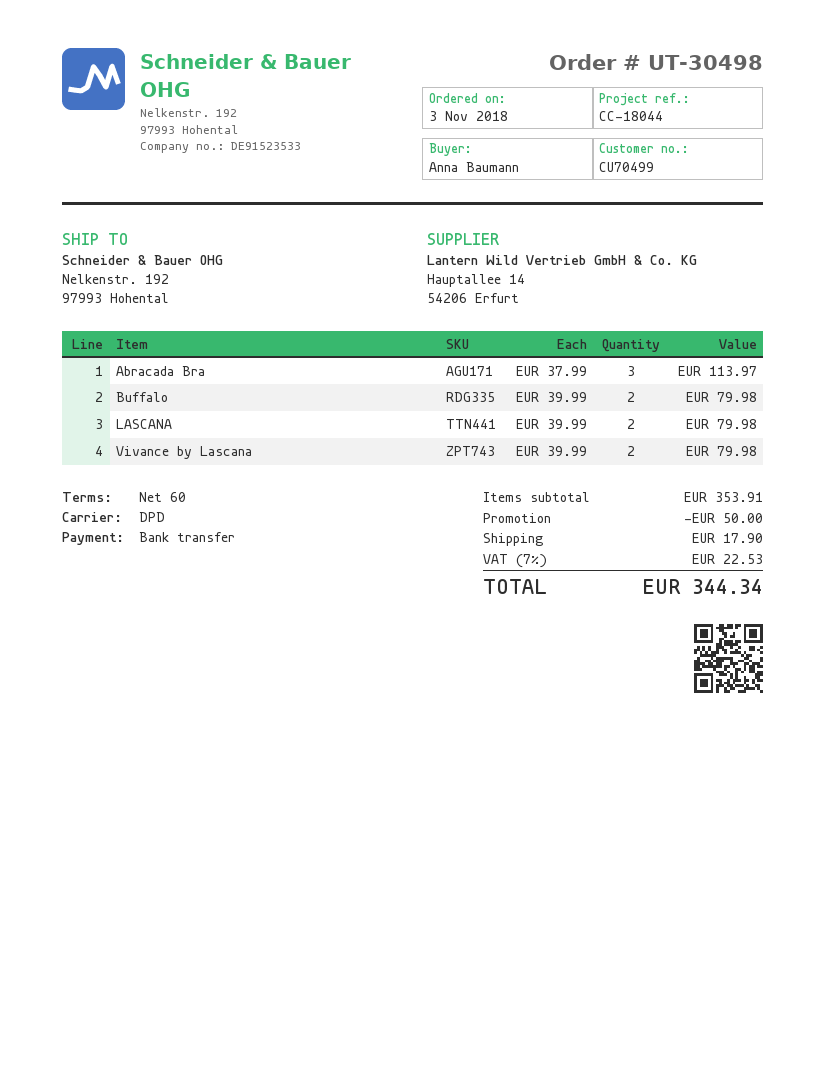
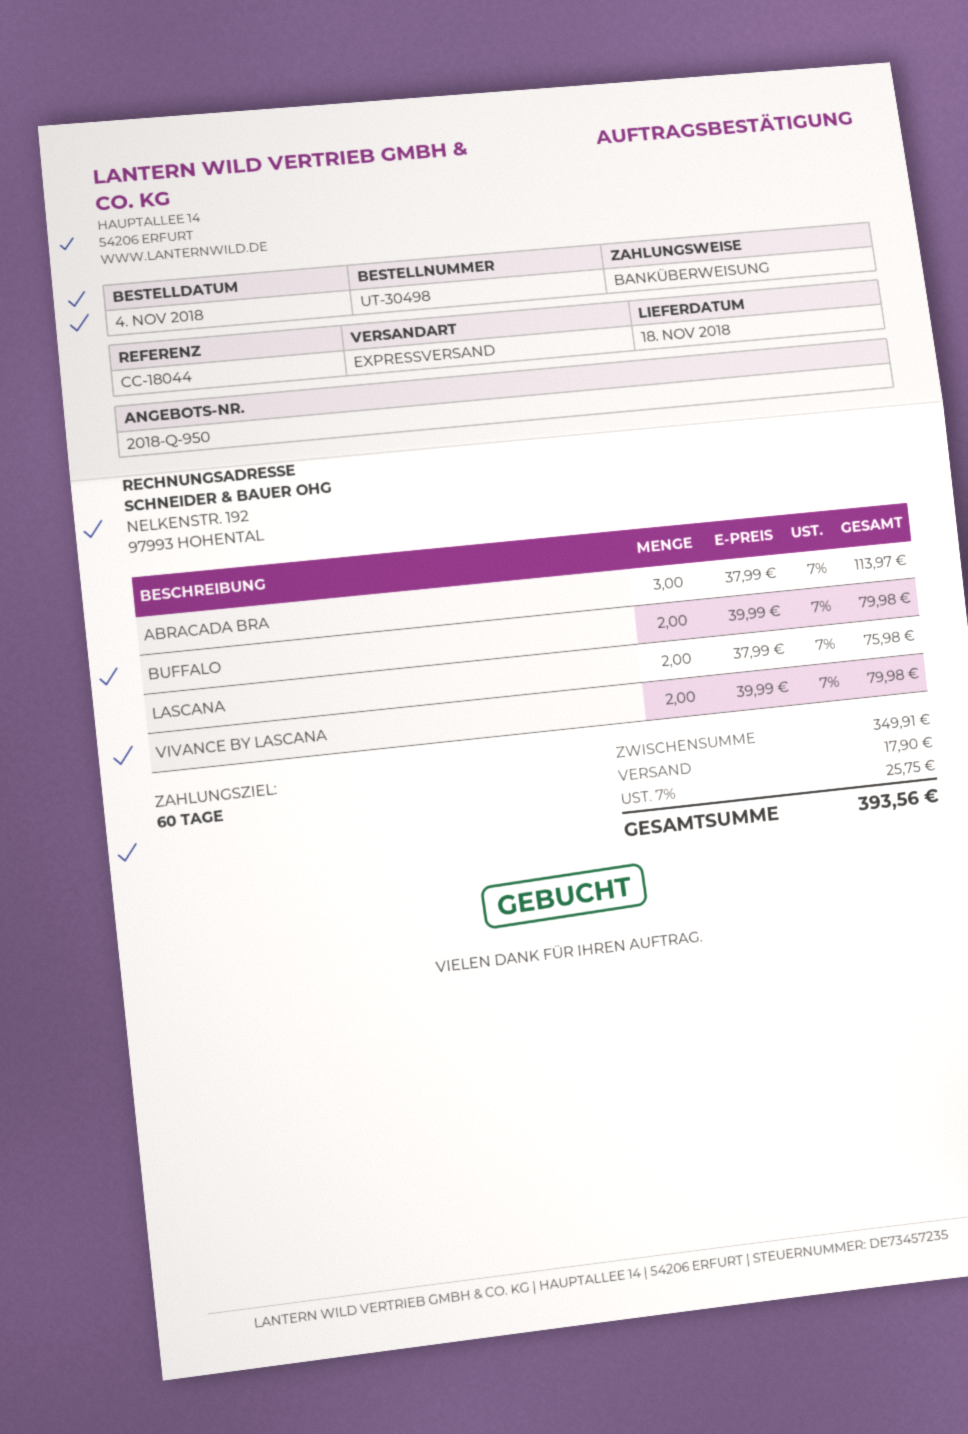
order date: 2018-11-03 -> 2018-11-04
shipping method: DPD -> express
LASCANA: 2 x 39.99 = 79.98 -> 2 x 37.99 = 75.98
subtotal: 353.91 -> 349.91
discount: 50.00 -> none
tax: 7% = 22.53 -> 7% = 25.75
total: 344.34 -> 393.56

